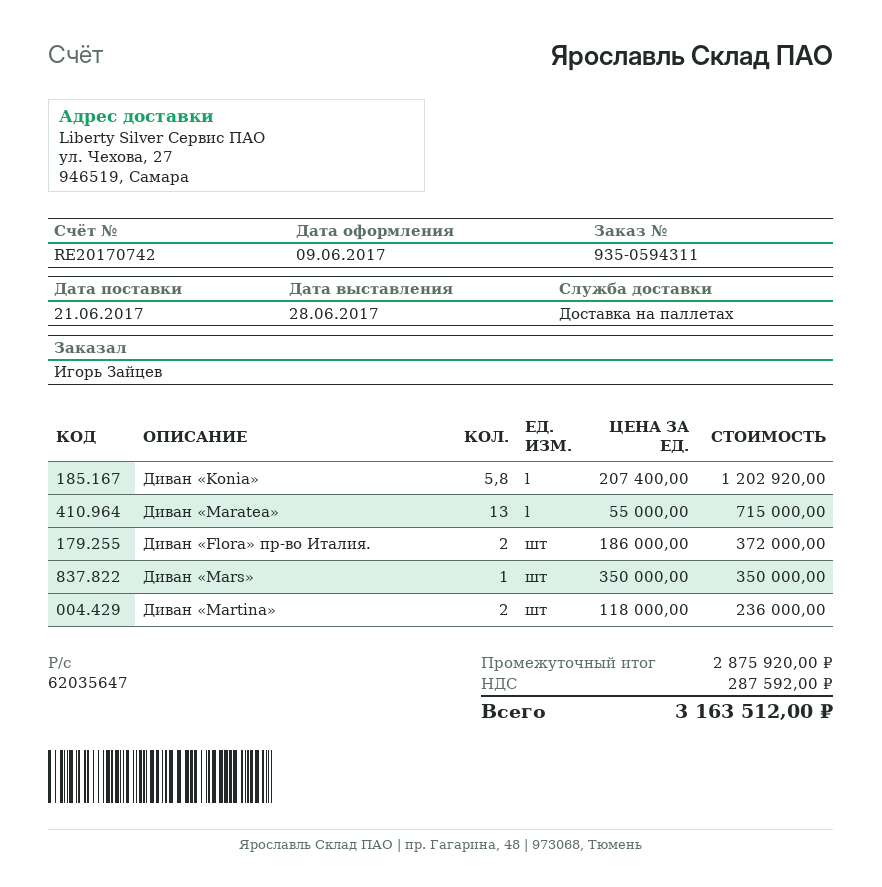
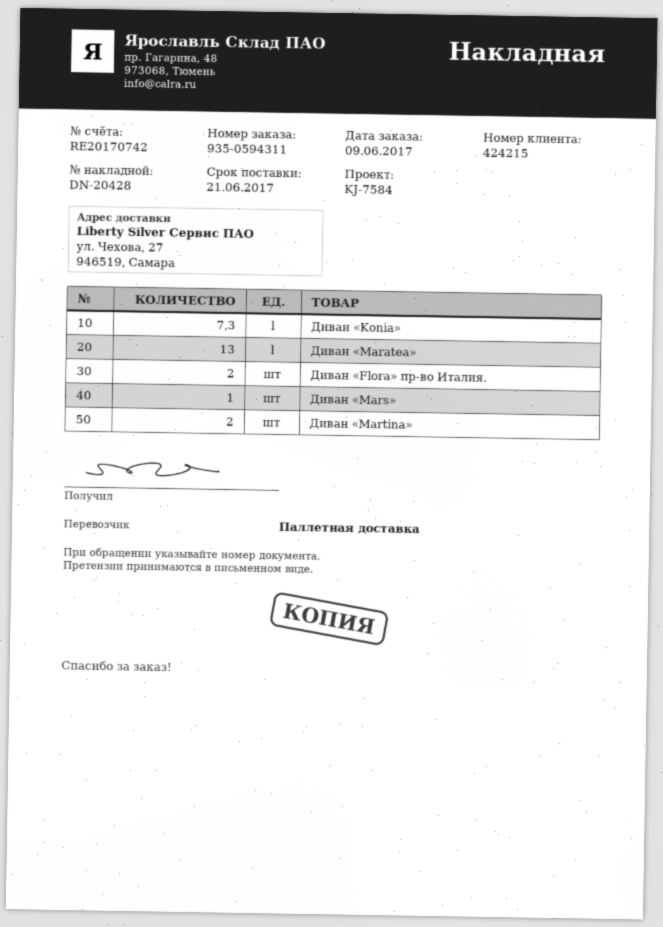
Диван «Konia»: 5.8 -> 7.3

